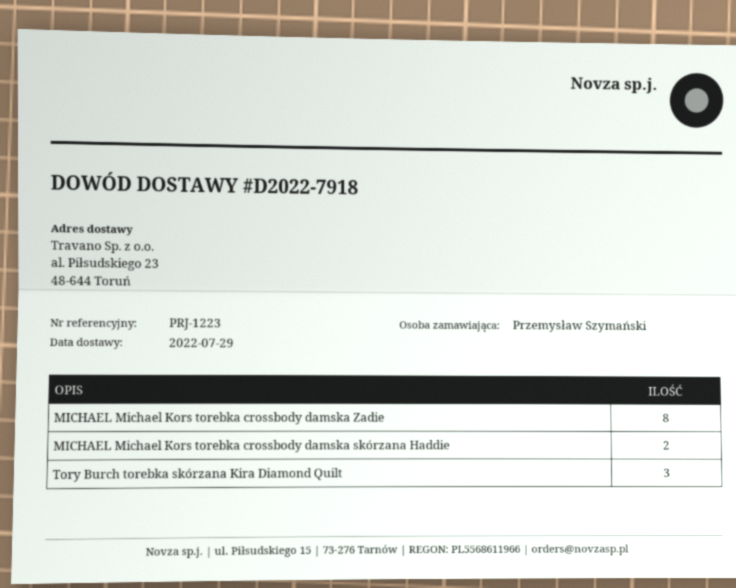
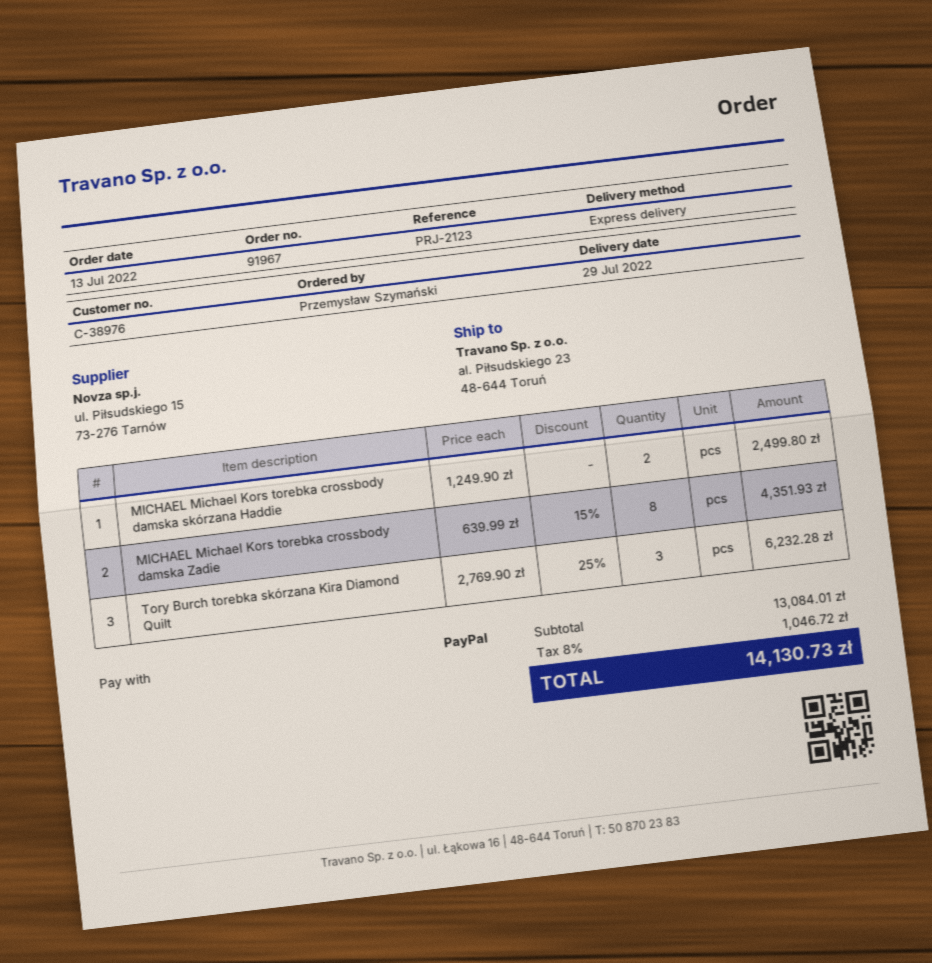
reference: PRJ-1223 -> PRJ-2123

